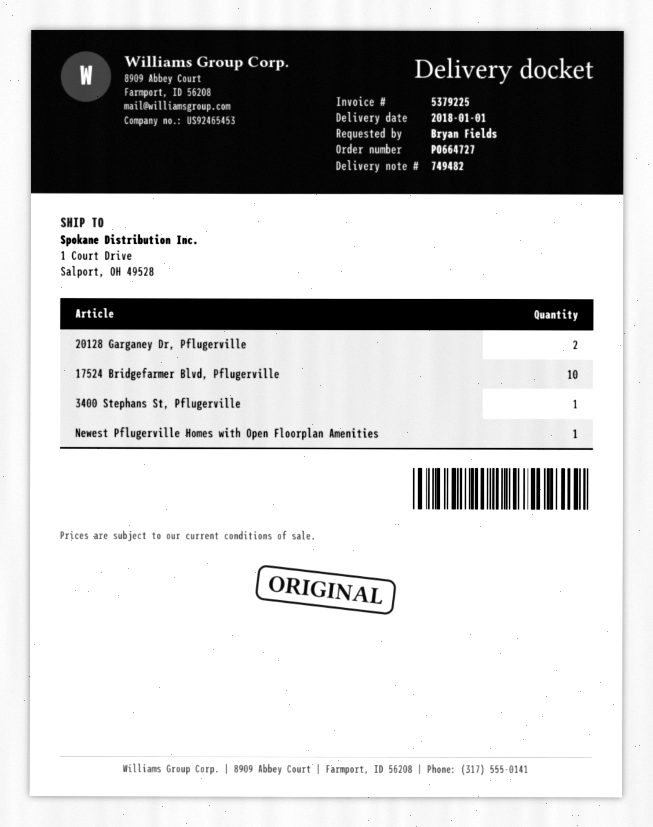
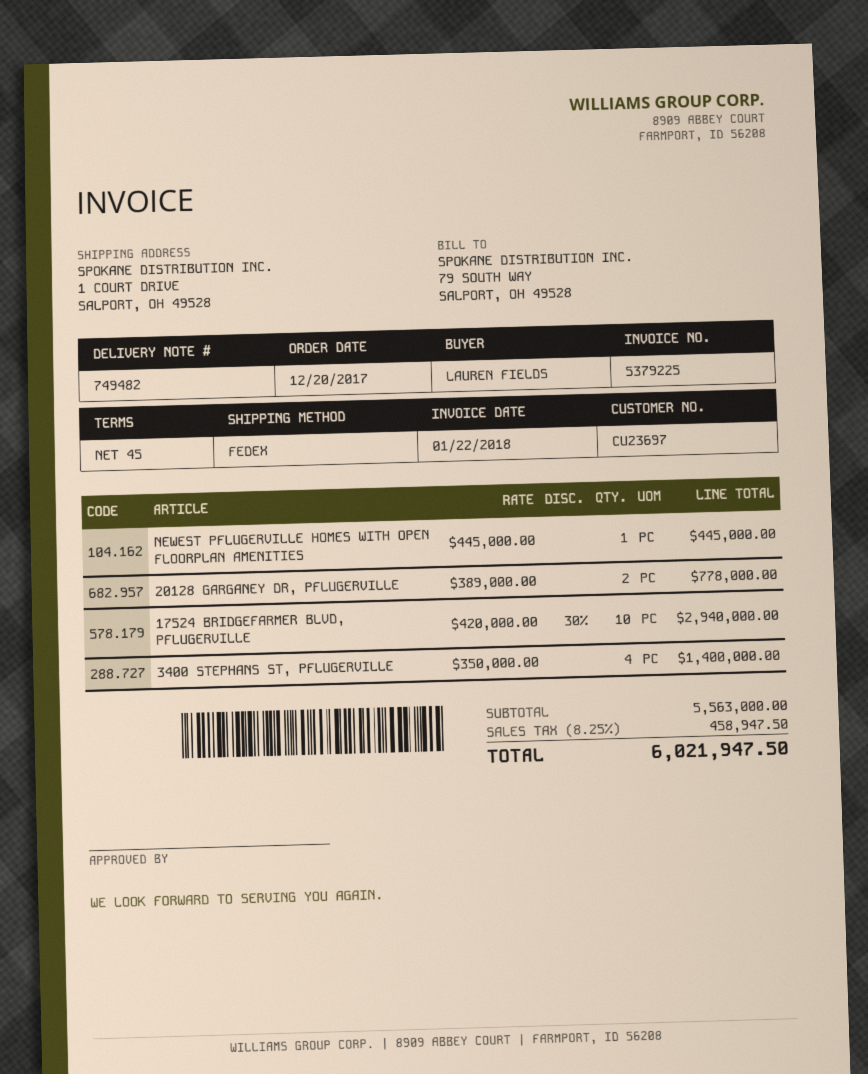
ordered by: Bryan Fields -> LAUREN FIELDS
3400 Stephans St, Pflugerville: 1 -> 4

